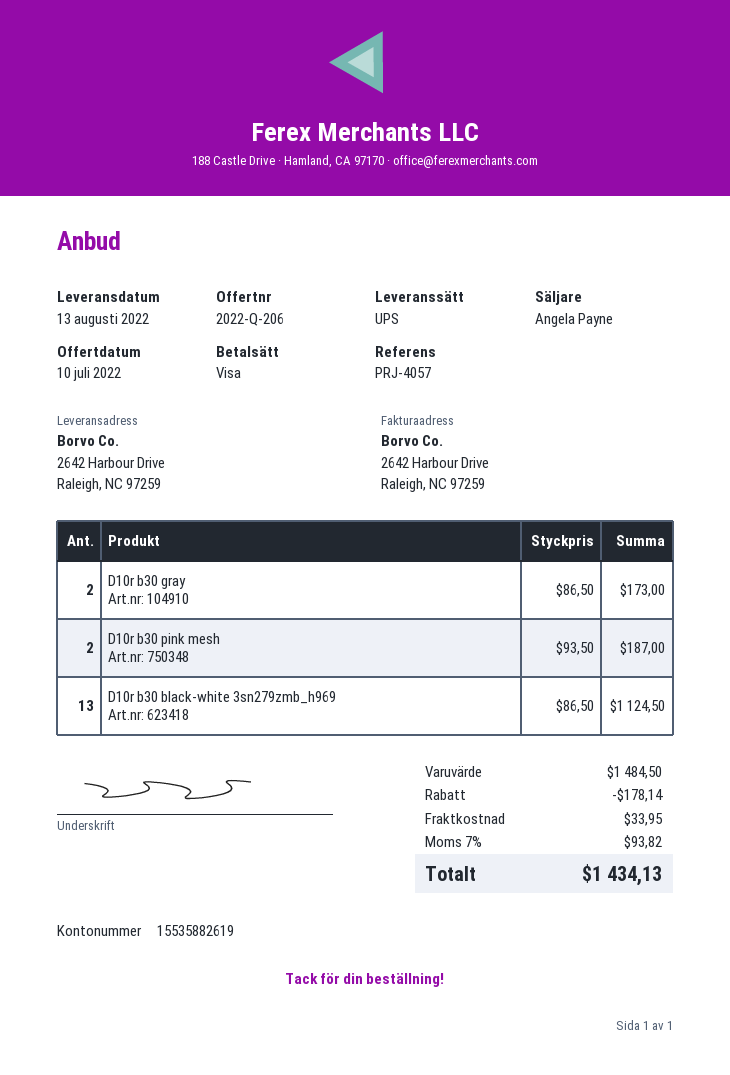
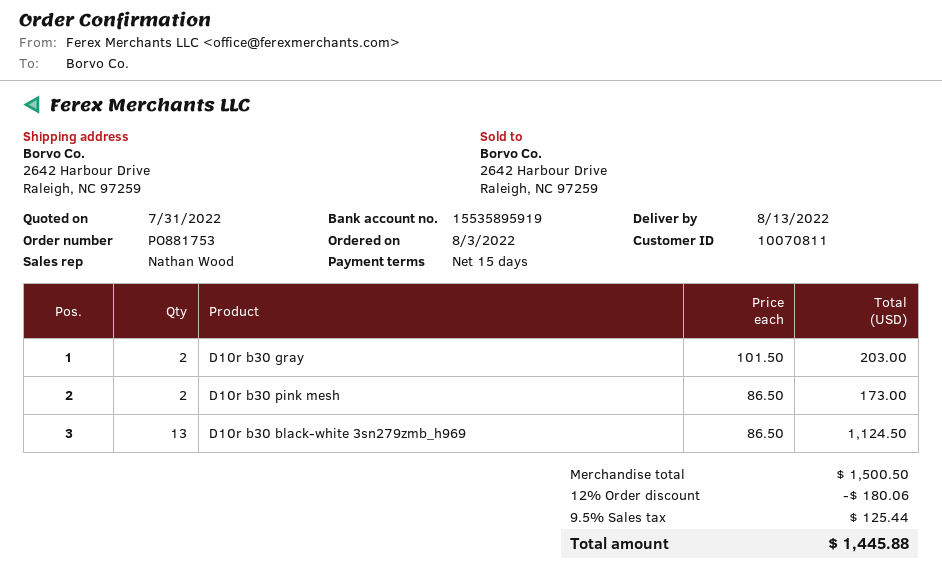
quote date: 2022-07-10 -> 2022-07-31
sales rep: Angela Payne -> Nathan Wood
bank account: 15535882619 -> 15535895919
D10r b30 gray: 2 x 86.50 = 173.00 -> 2 x 101.50 = 203.00
D10r b30 pink mesh: 2 x 93.50 = 187.00 -> 2 x 86.50 = 173.00
subtotal: 1484.50 -> 1500.50
discount: 178.14 -> 180.06
shipping: 33.95 -> none
tax: 7% = 93.82 -> 9.5% = 125.44
total: 1434.13 -> 1445.88

